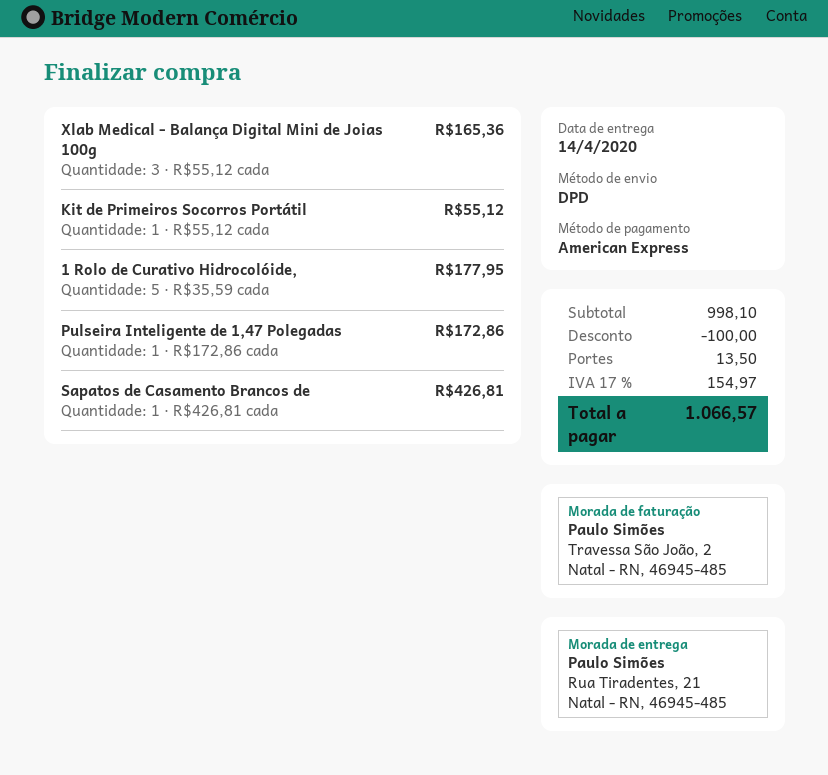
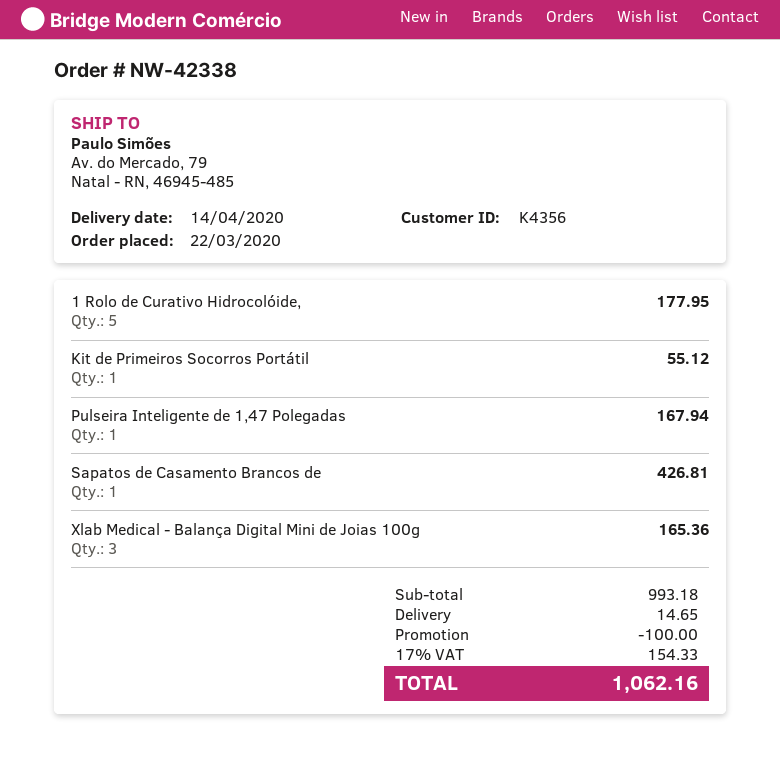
ship to: Rua Tiradentes, 21, Natal - RN, 46945-485 -> Av. do Mercado, 79, Natal - RN, 46945-485
Pulseira Inteligente de 1,47 Polegadas: 1 for 172.86 -> 1 for 167.94
subtotal: 998.10 -> 993.18
shipping: 13.50 -> 14.65
tax: 17% = 154.97 -> 17% = 154.33
total: 1066.57 -> 1062.16

